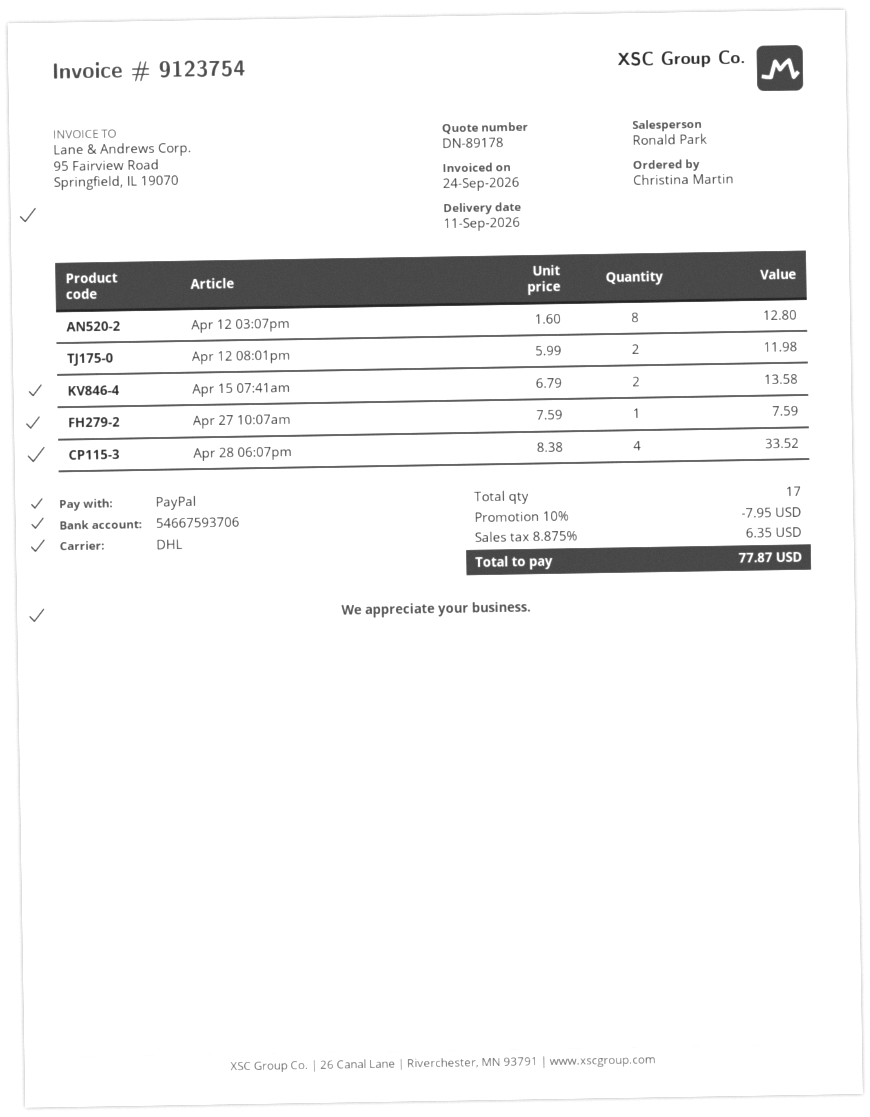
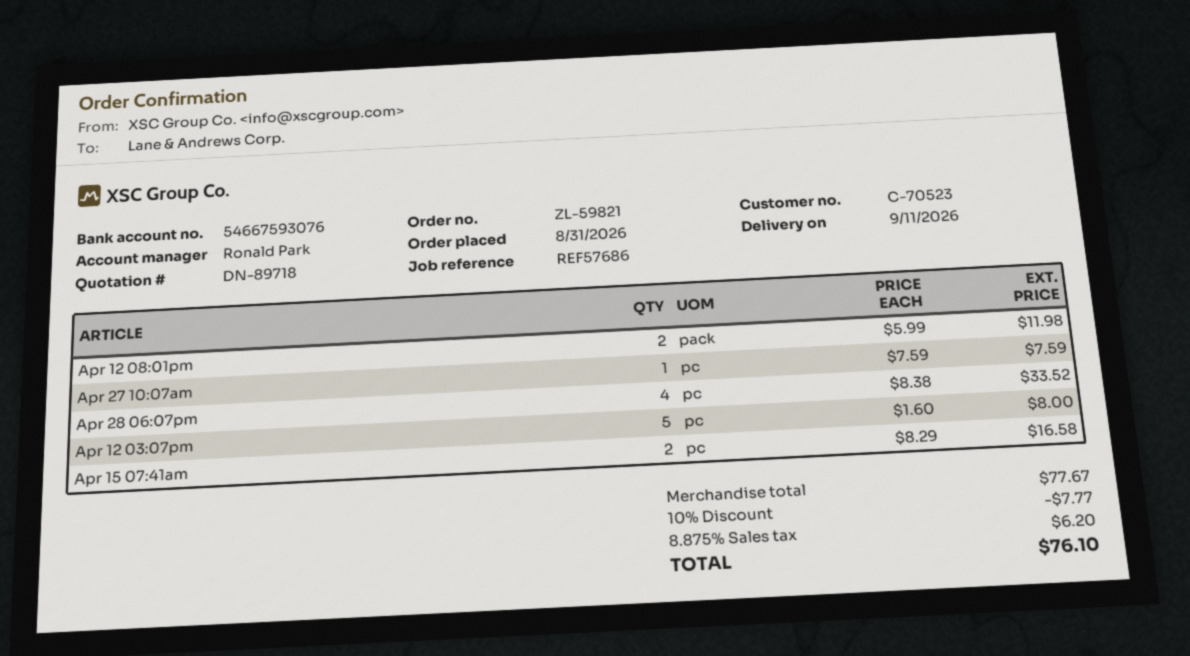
quote number: DN-89178 -> DN-89718
bank account: 54667593706 -> 54667593076
Apr 12 03:07pm: 8 x 1.60 = 12.80 -> 5 x 1.60 = 8.00
Apr 15 07:41am: 2 x 6.79 = 13.58 -> 2 x 8.29 = 16.58
discount: 10% = 7.95 -> 10% = 7.77
tax: 8.875% = 6.35 -> 8.875% = 6.20
total: 77.87 -> 76.10

